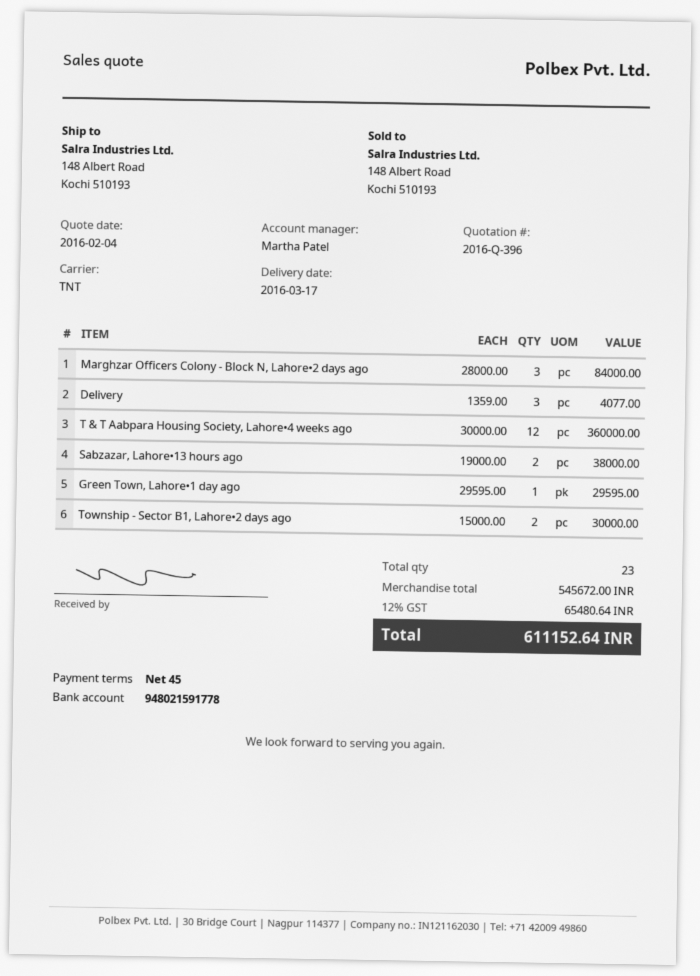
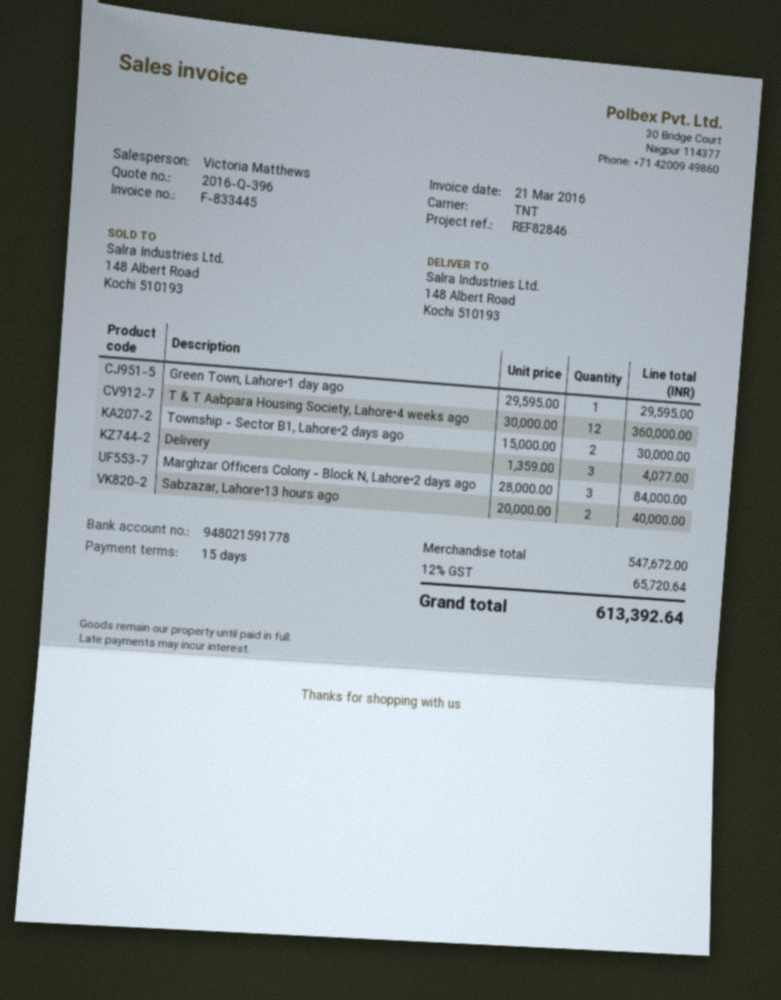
payment terms: 45 days -> 15 days
sales rep: Martha Patel -> Victoria Matthews
Sabzazar, Lahore•13 hours ago: 2 x 19000.00 = 38000.00 -> 2 x 20000.00 = 40000.00
subtotal: 545672.00 -> 547672.00
tax: 12% = 65480.64 -> 12% = 65720.64
total: 611152.64 -> 613392.64

